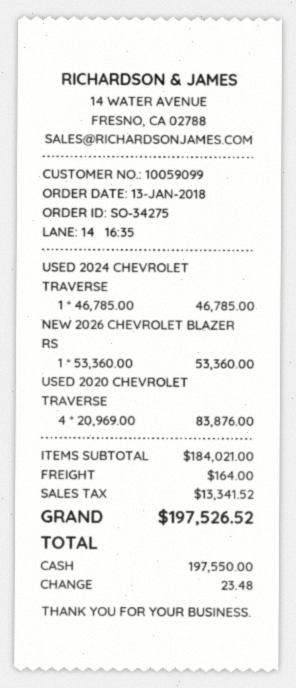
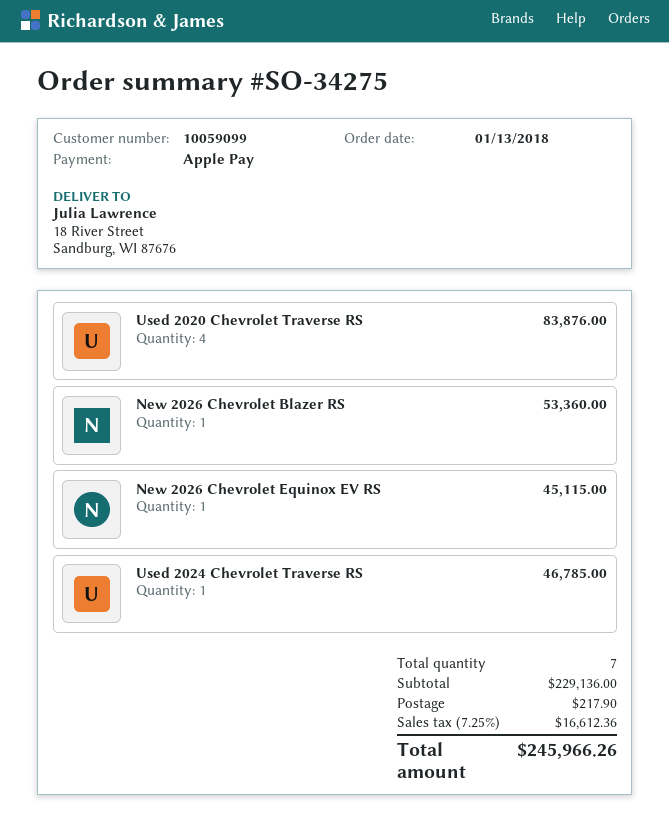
payment method: cash -> Apple Pay
New 2026 Chevrolet Equinox EV RS: none -> 1 for 45115.00
subtotal: 184021.00 -> 229136.00
shipping: 164.00 -> 217.90
tax: 13341.52 -> 16612.36
total: 197526.52 -> 245966.26

